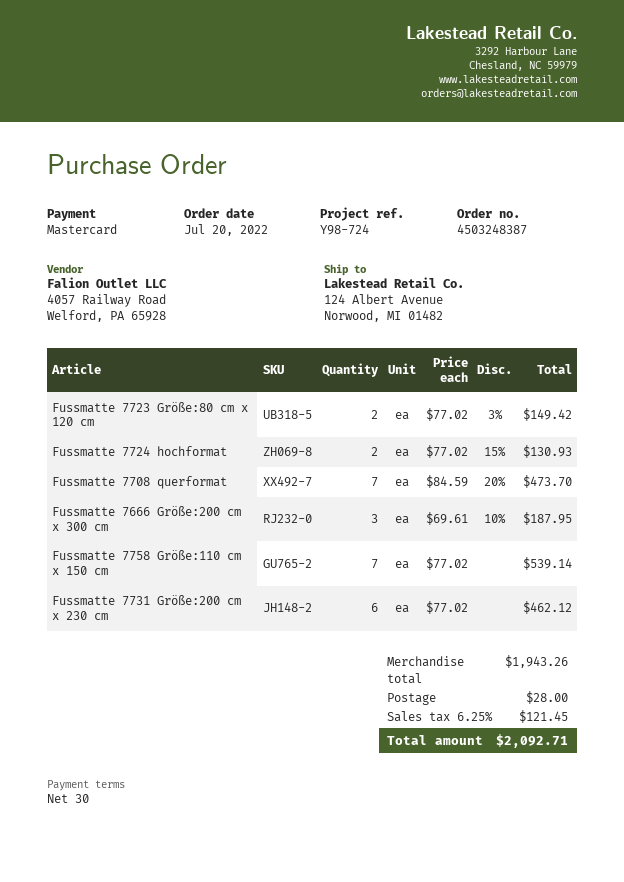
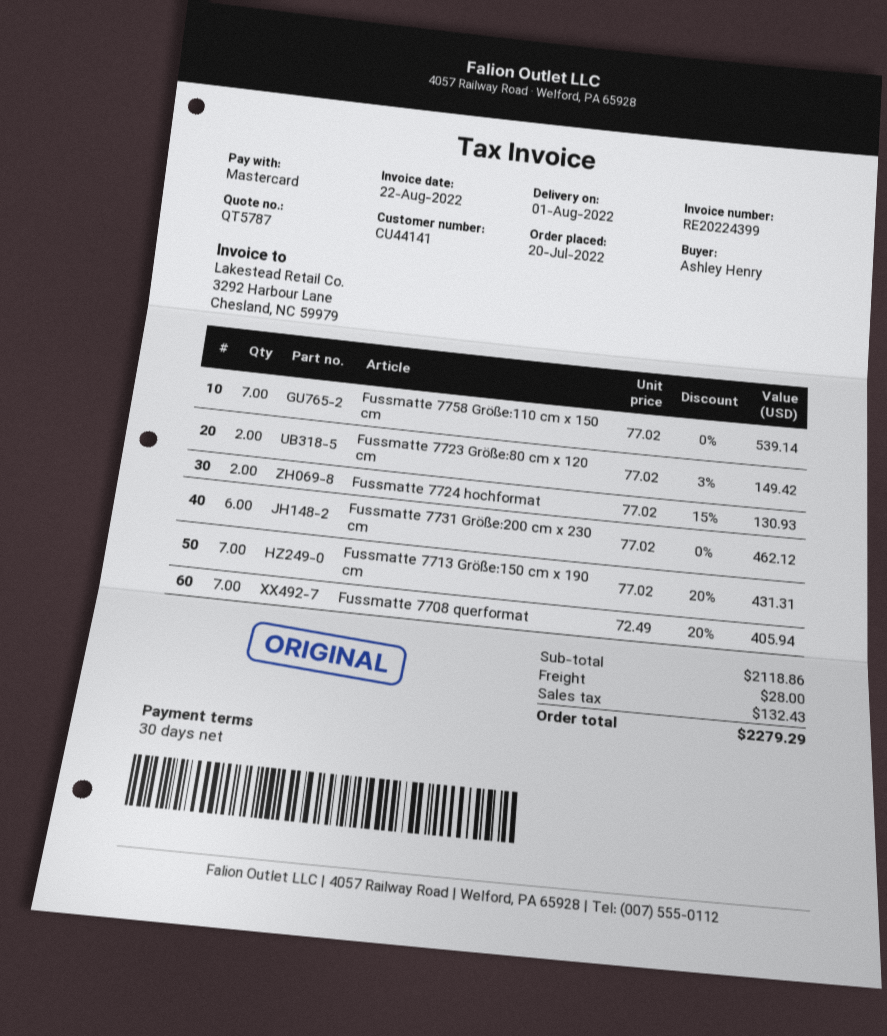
Fussmatte 7708 querformat: 7 x 84.59 - 20% = 473.70 -> 7 x 72.49 - 20% = 405.94
Fussmatte 7666 Größe:200 cm x 300 cm: 3 x 69.61 - 10% = 187.95 -> none
Fussmatte 7713 Größe:150 cm x 190 cm: none -> 7 x 77.02 - 20% = 431.31
subtotal: 1943.26 -> 2118.86
tax: 121.45 -> 132.43
total: 2092.71 -> 2279.29

